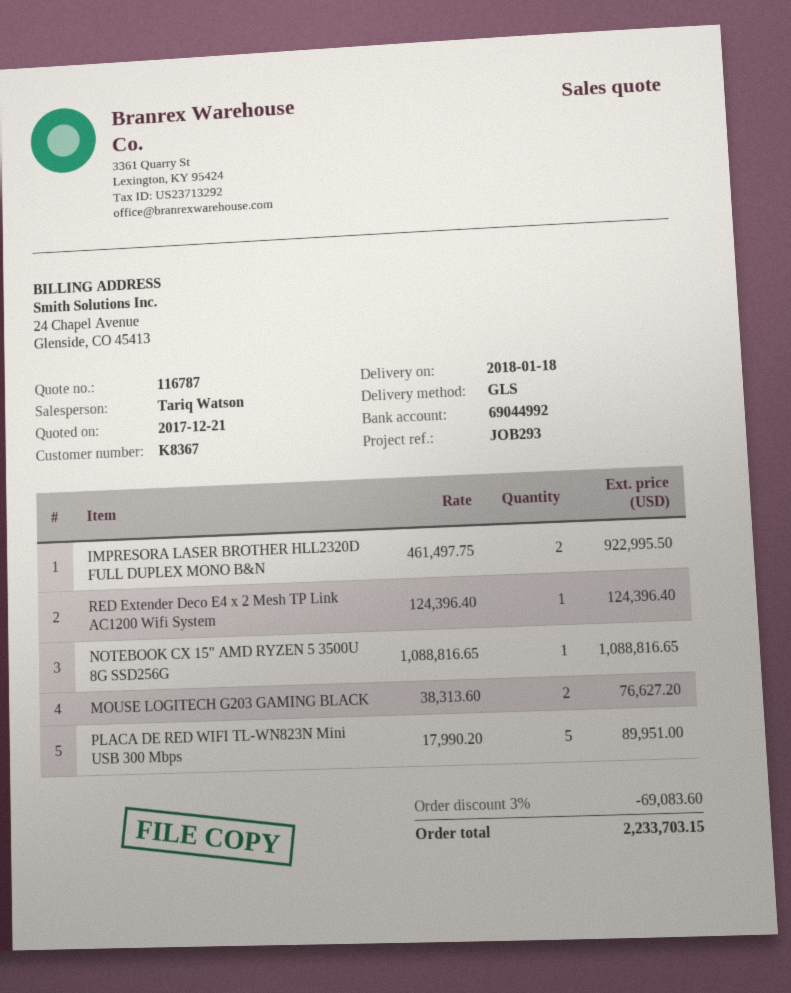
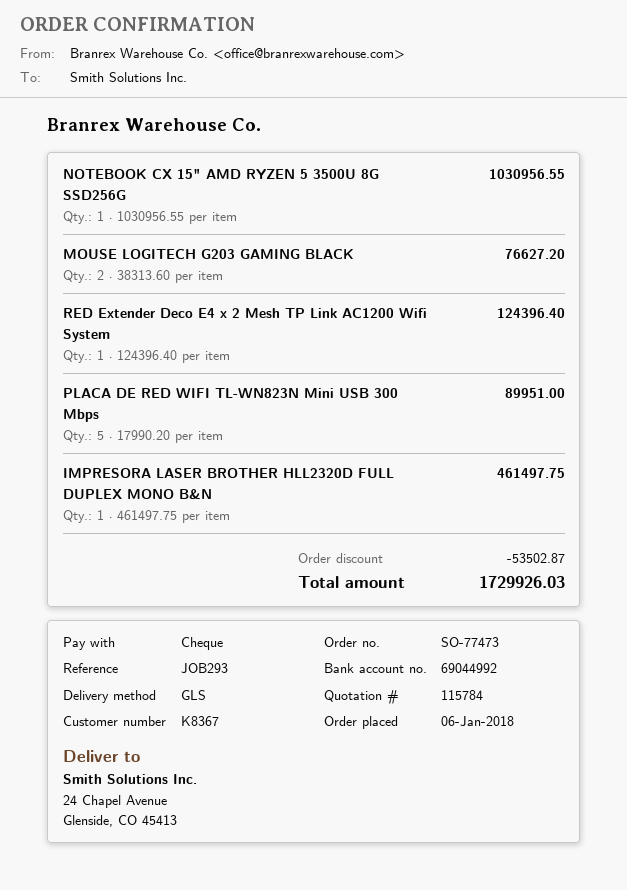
quote number: 116787 -> 115784
IMPRESORA LASER BROTHER HLL2320D FULL DUPLEX MONO B&N: 2 x 461497.75 = 922995.50 -> 1 x 461497.75 = 461497.75
NOTEBOOK CX 15" AMD RYZEN 5 3500U 8G SSD256G: 1 x 1088816.65 = 1088816.65 -> 1 x 1030956.55 = 1030956.55
discount: 69083.60 -> 53502.87
total: 2233703.15 -> 1729926.03

